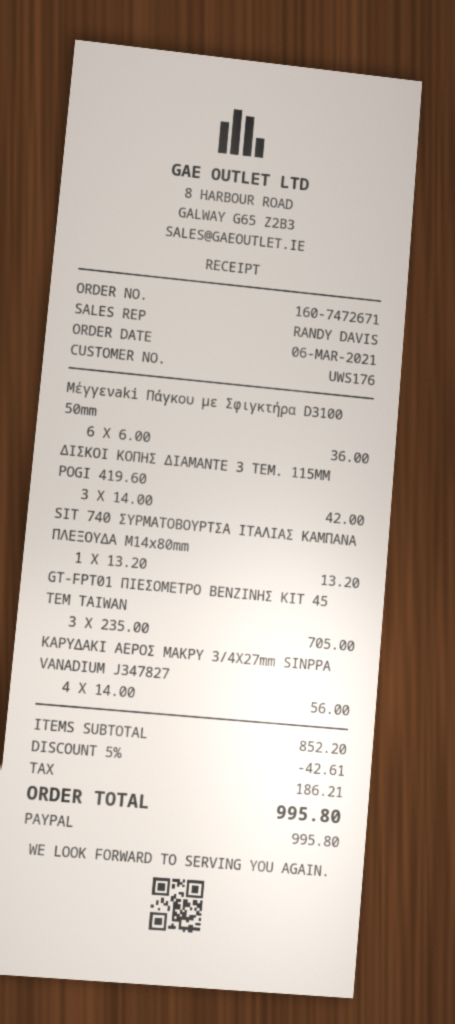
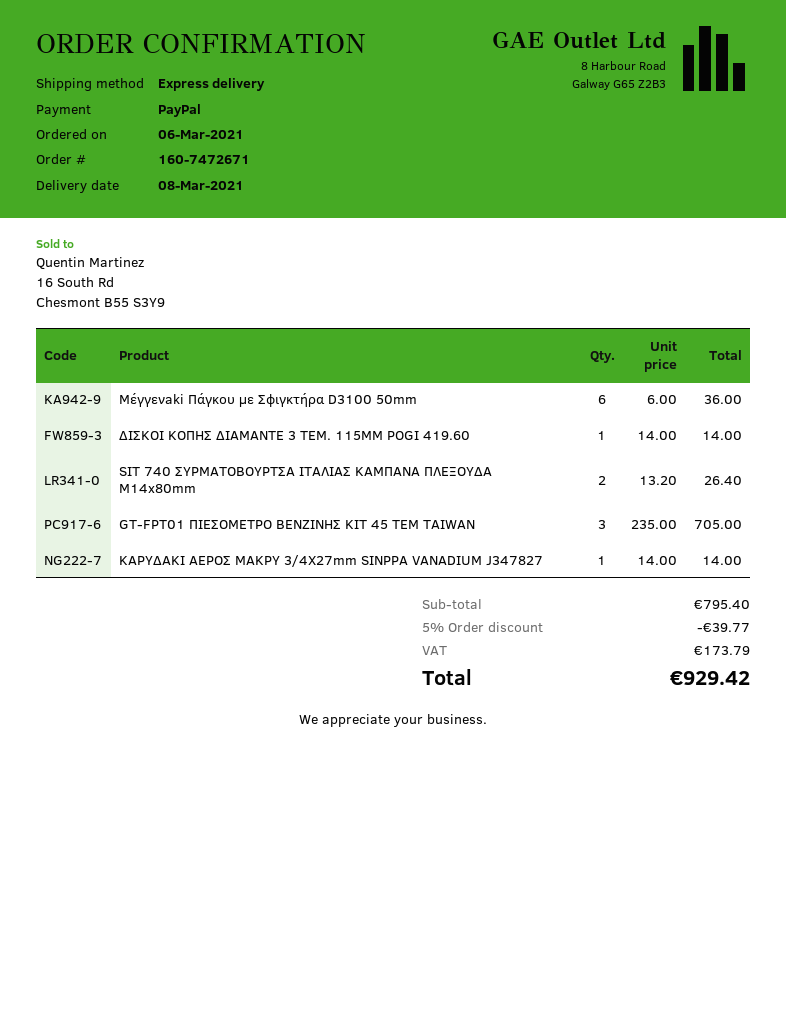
ΔΙΣΚΟΙ ΚΟΠΗΣ ΔΙΑΜΑΝΤΕ 3 ΤΕΜ. 115MM POGI 419.60: 3 x 14.00 = 42.00 -> 1 x 14.00 = 14.00
SIT 740 ΣΥΡΜΑΤΟΒΟΥΡΤΣΑ ΙΤΑΛΙΑΣ ΚΑΜΠΑΝΑ ΠΛΕΞΟΥΔΑ M14x80mm: 1 x 13.20 = 13.20 -> 2 x 13.20 = 26.40
ΚΑΡΥΔΑΚΙ ΑΕΡΟΣ ΜΑΚΡΥ 3/4Χ27mm SINPPA VANADIUM J347827: 4 x 14.00 = 56.00 -> 1 x 14.00 = 14.00
subtotal: 852.20 -> 795.40
discount: 5% = 42.61 -> 5% = 39.77
tax: 186.21 -> 173.79
total: 995.80 -> 929.42

